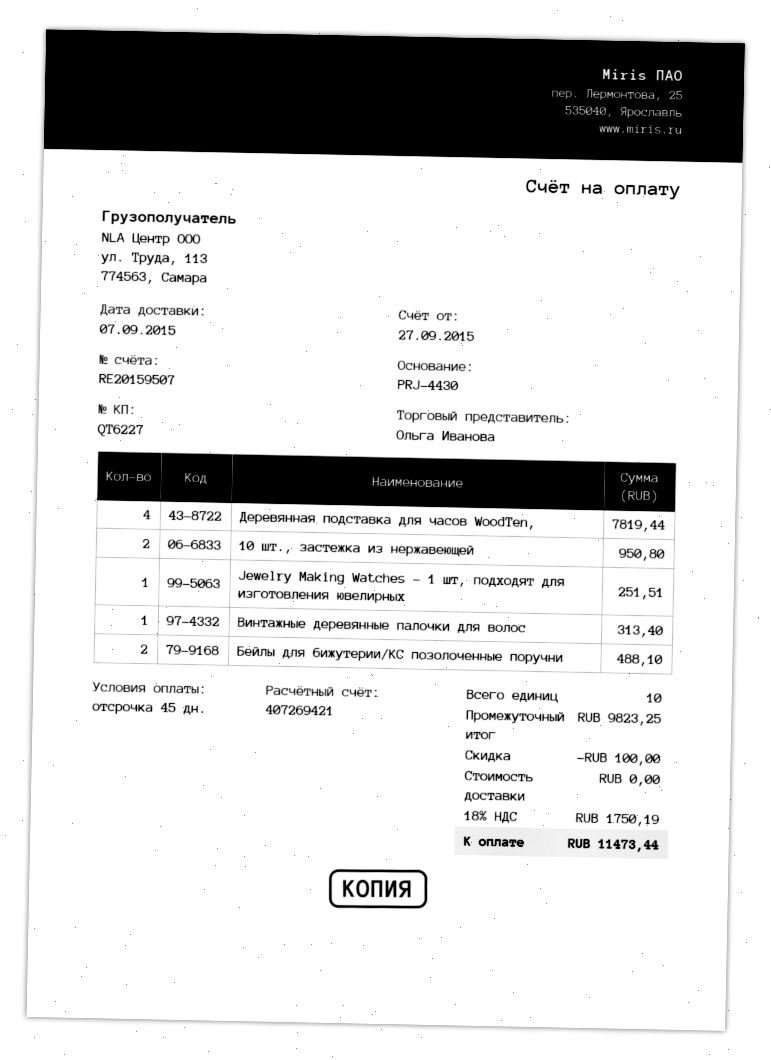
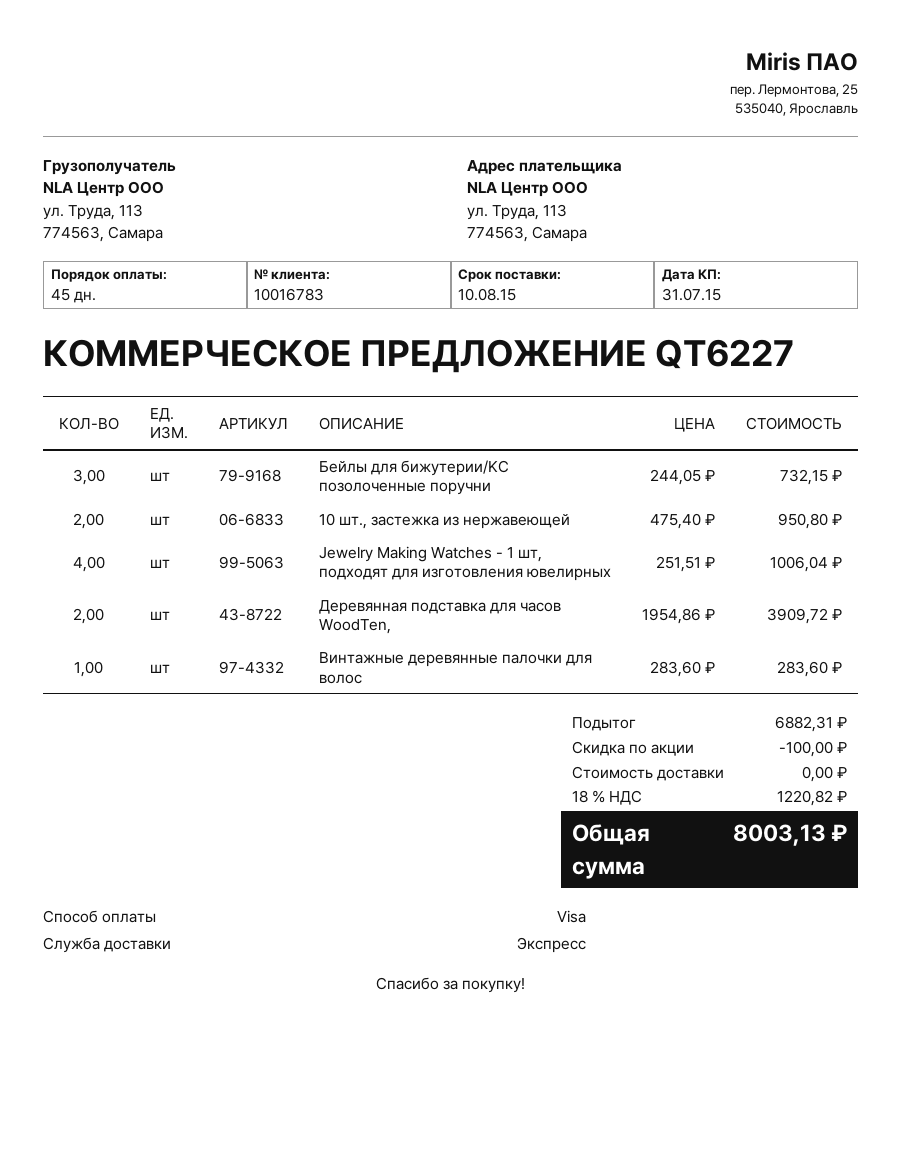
delivery date: 2015-09-07 -> 2015-08-10
Деревянная подставка для часов WoodTen,: 4 for 7819.44 -> 2 for 3909.72
Jewelry Making Watches - 1 шт, подходят для изготовления ювелирных: 1 for 251.51 -> 4 for 1006.04
Винтажные деревянные палочки для волос: 1 for 313.40 -> 1 for 283.60
Бейлы для бижутерии/KC позолоченные поручни: 2 for 488.10 -> 3 for 732.15
subtotal: 9823.25 -> 6882.31
tax: 18% = 1750.19 -> 18% = 1220.82
total: 11473.44 -> 8003.13

